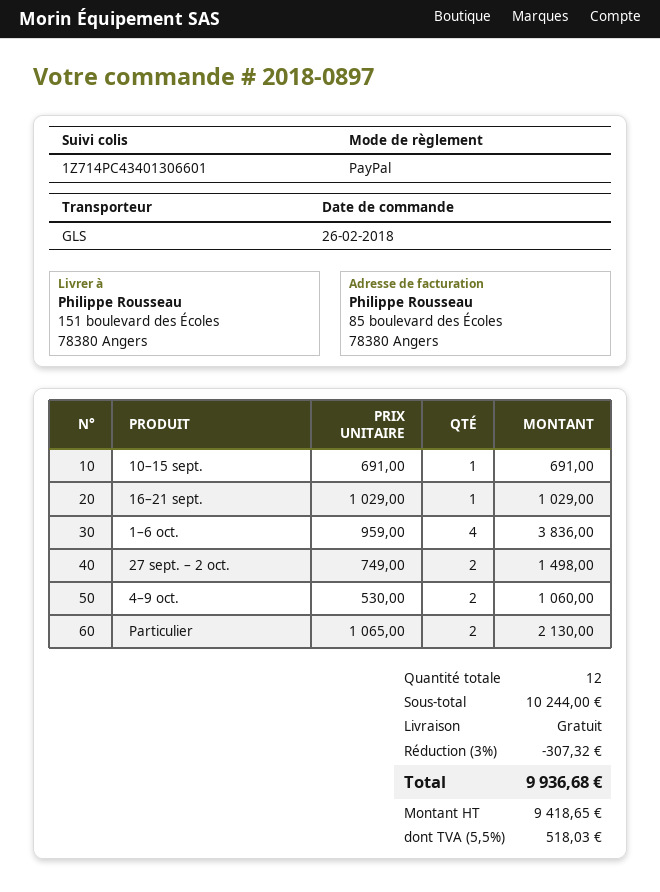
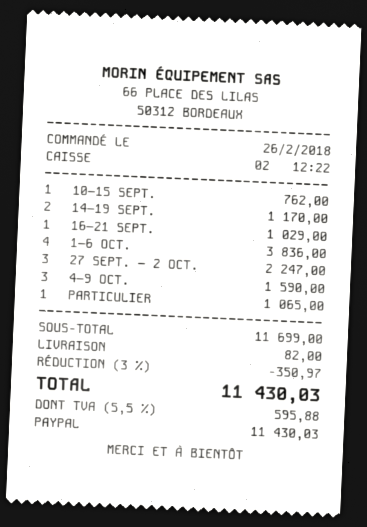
10–15 sept.: 1 for 691.00 -> 1 for 762.00
27 sept. – 2 oct.: 2 for 1498.00 -> 3 for 2247.00
4–9 oct.: 2 for 1060.00 -> 3 for 1590.00
Particulier: 2 for 2130.00 -> 1 for 1065.00
14–19 SEPT.: none -> 2 for 1170.00
subtotal: 10244.00 -> 11699.00
discount: 3% = 307.32 -> 3% = 350.97
shipping: 0.00 -> 82.00
tax: 5.5% = 518.03 -> 5.5% = 595.88
total: 9936.68 -> 11430.03

